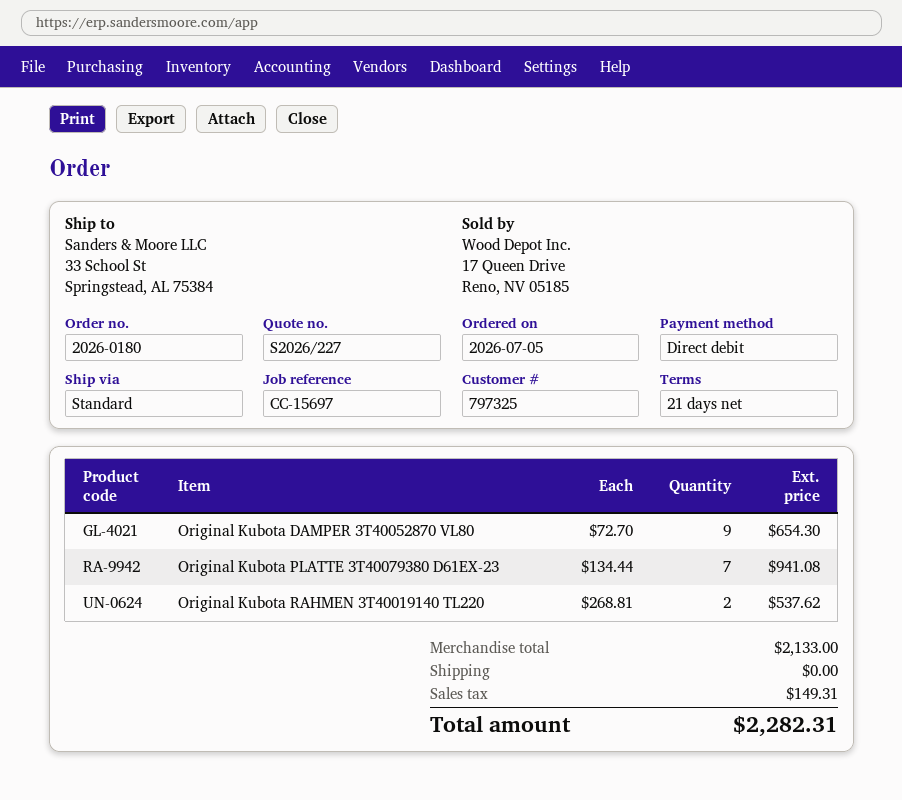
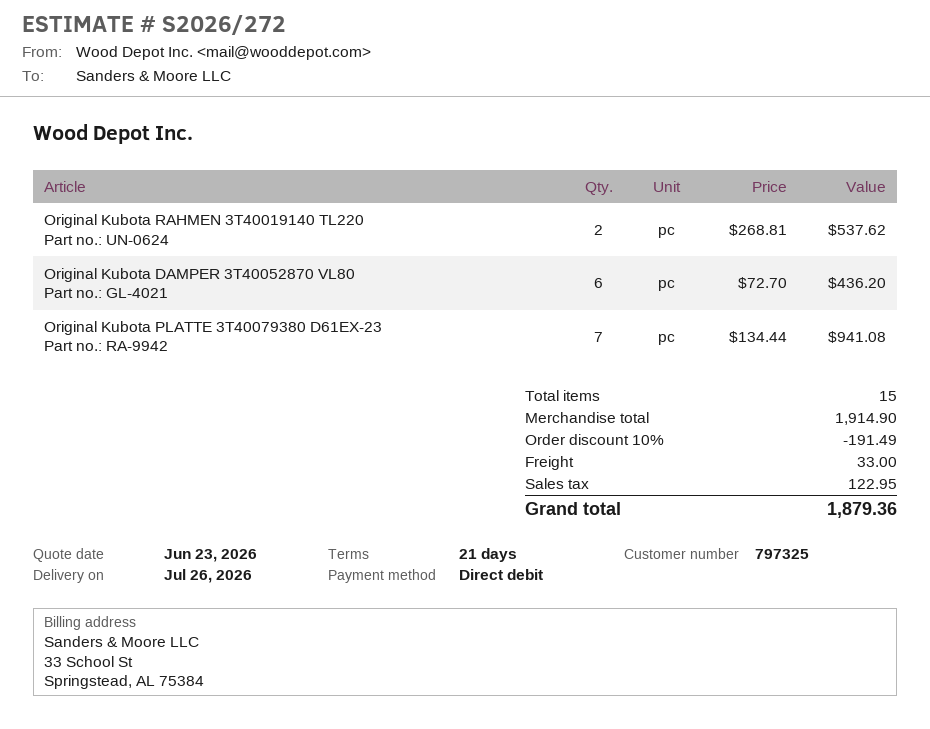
quote number: S2026/227 -> S2026/272
Original Kubota DAMPER 3T40052870 VL80: 9 x 72.70 = 654.30 -> 6 x 72.70 = 436.20
subtotal: 2133.00 -> 1914.90
discount: none -> 10% = 191.49
shipping: 0.00 -> 33.00
tax: 149.31 -> 122.95
total: 2282.31 -> 1879.36

